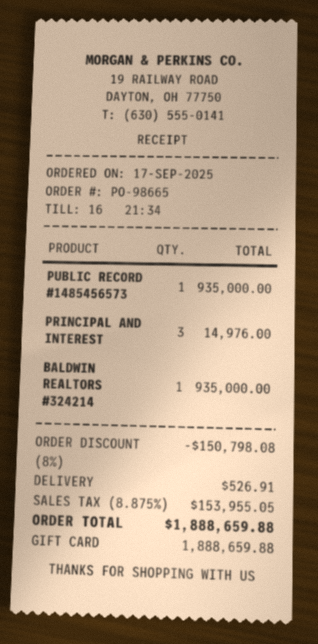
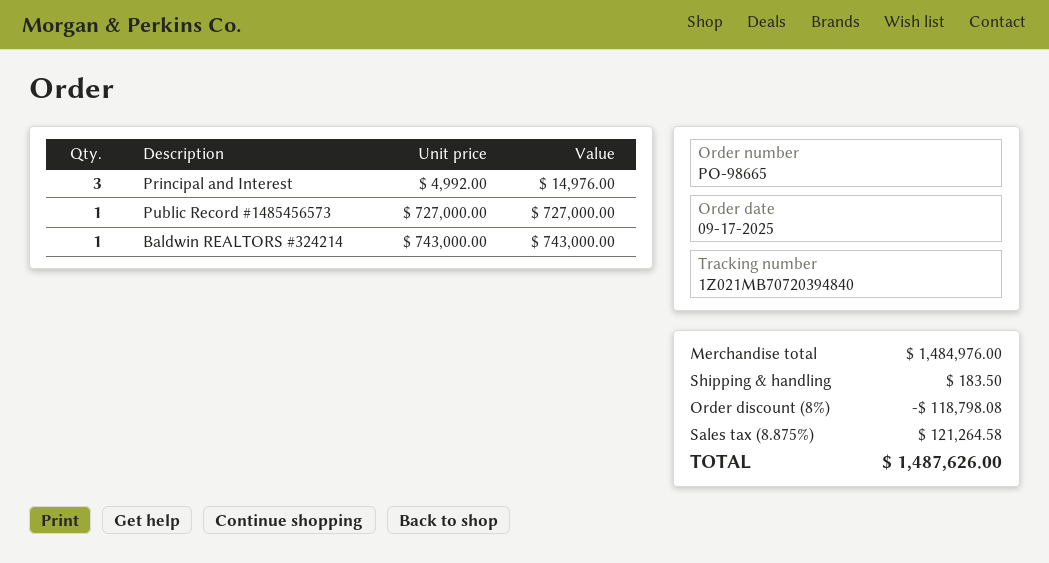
PUBLIC RECORD #1485456573: 1 for 935000.00 -> 1 for 727000.00
BALDWIN REALTORS #324214: 1 for 935000.00 -> 1 for 743000.00
discount: 8% = 150798.08 -> 8% = 118798.08
shipping: 526.91 -> 183.50
tax: 8.875% = 153955.05 -> 8.875% = 121264.58
total: 1888659.88 -> 1487626.00

